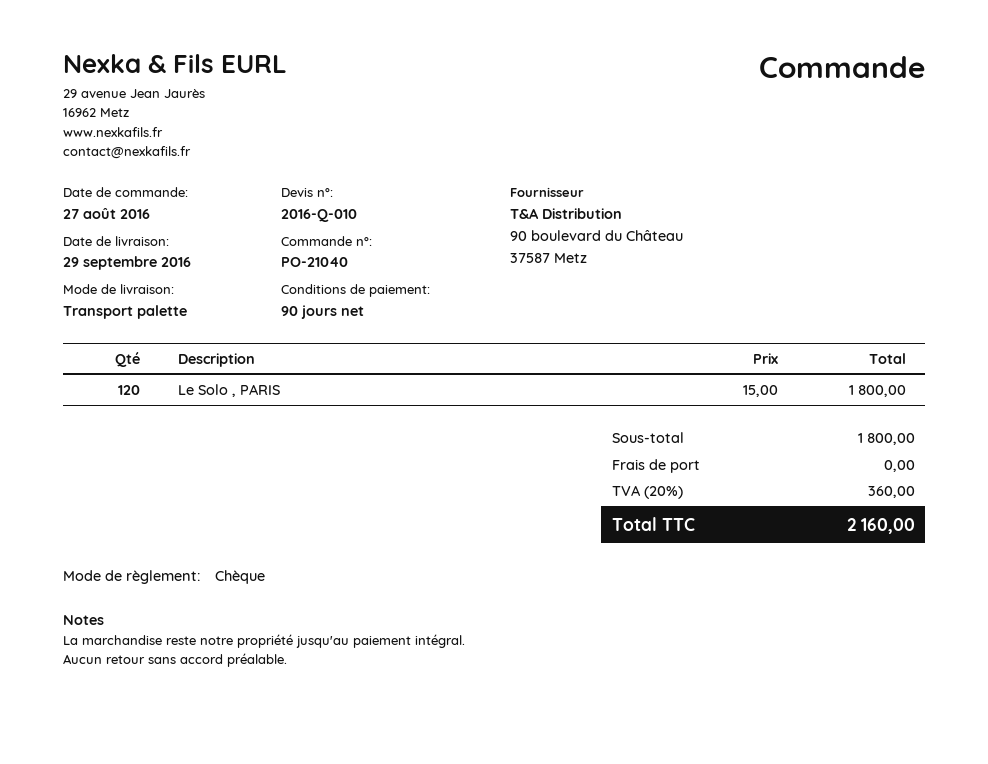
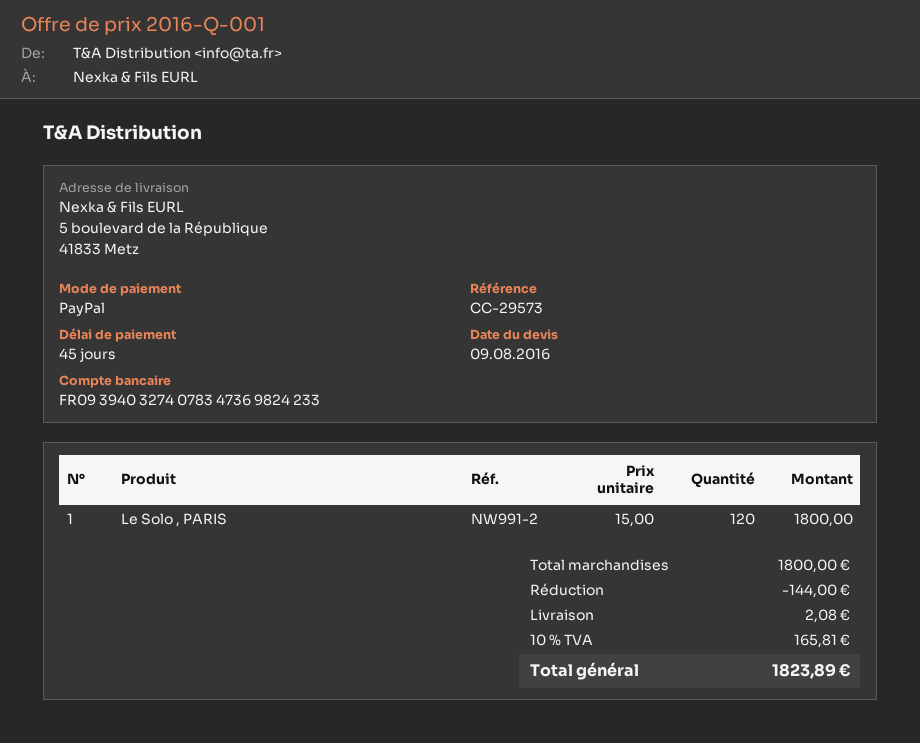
quote number: 2016-Q-010 -> 2016-Q-001
payment terms: 90 days -> 45 days
payment method: cheque -> PayPal
discount: none -> 144.00
shipping: 0.00 -> 2.08
tax: 20% = 360.00 -> 10% = 165.81
total: 2160.00 -> 1823.89

